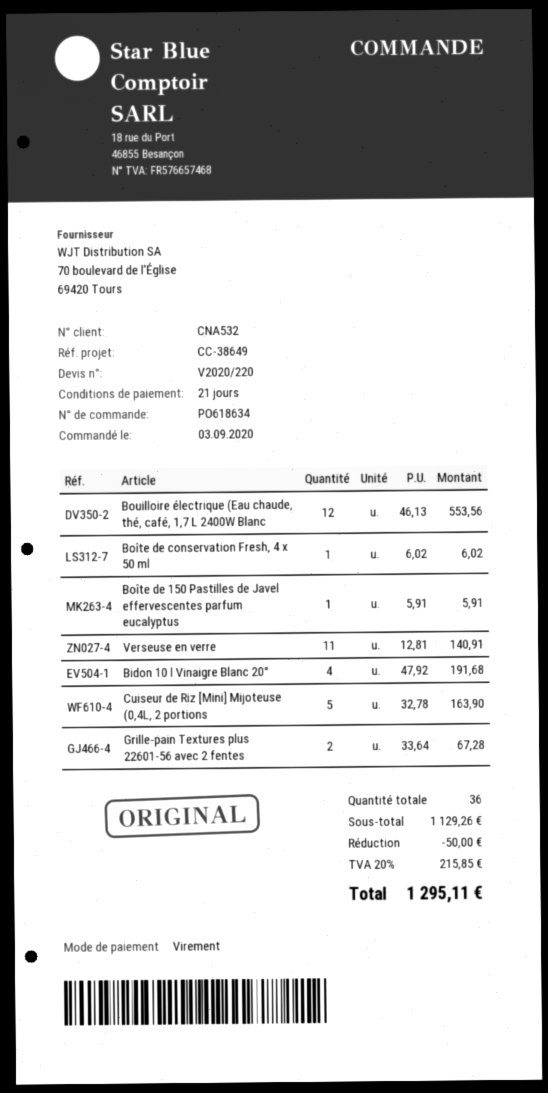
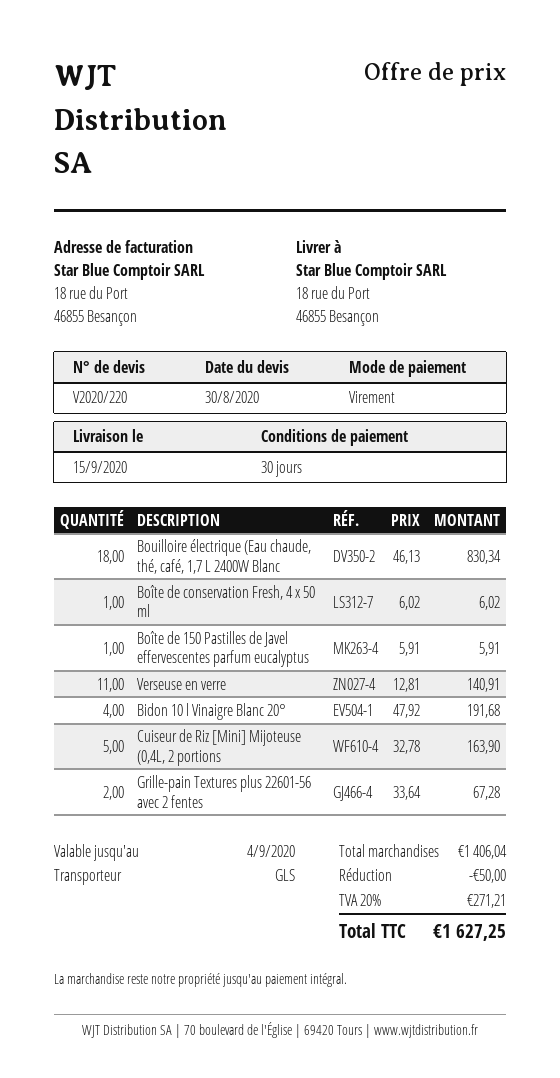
payment terms: 21 days -> 30 days
Bouilloire électrique (Eau chaude, thé, café, 1,7 L 2400W Blanc: 12 x 46.13 = 553.56 -> 18 x 46.13 = 830.34
subtotal: 1129.26 -> 1406.04
tax: 20% = 215.85 -> 20% = 271.21
total: 1295.11 -> 1627.25

